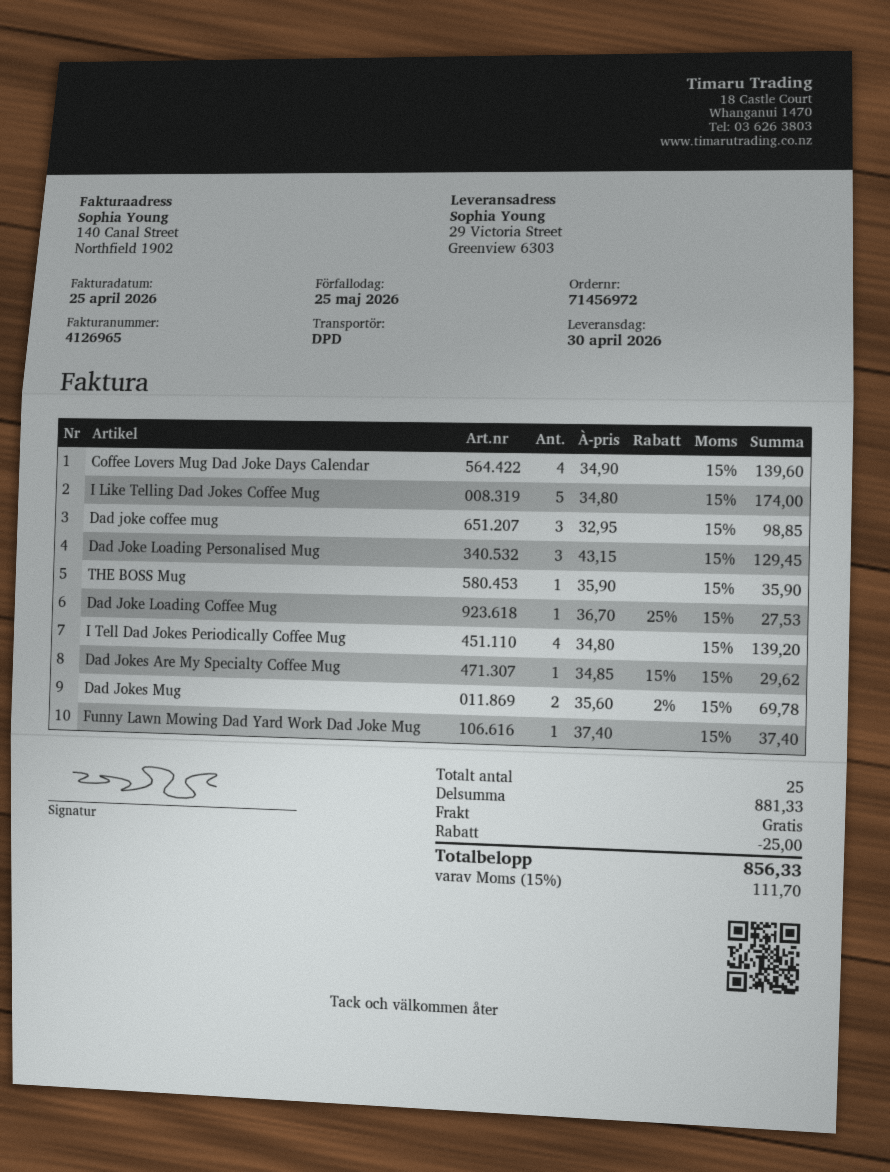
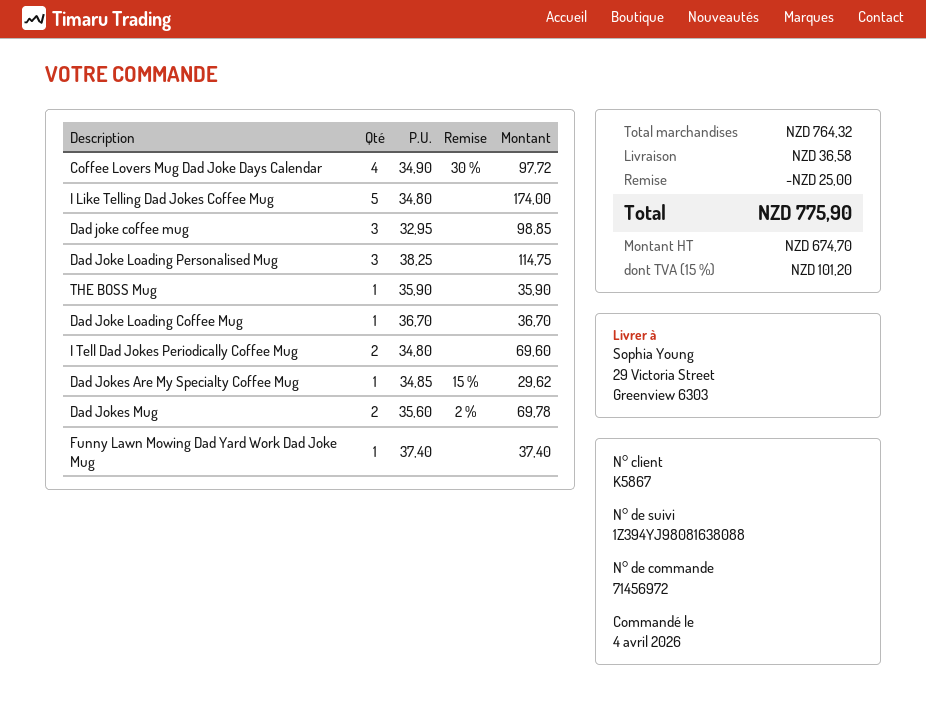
Coffee Lovers Mug Dad Joke Days Calendar: 4 x 34.90 = 139.60 -> 4 x 34.90 - 30% = 97.72
Dad Joke Loading Personalised Mug: 3 x 43.15 = 129.45 -> 3 x 38.25 = 114.75
Dad Joke Loading Coffee Mug: 1 x 36.70 - 25% = 27.53 -> 1 x 36.70 = 36.70
I Tell Dad Jokes Periodically Coffee Mug: 4 x 34.80 = 139.20 -> 2 x 34.80 = 69.60
subtotal: 881.33 -> 764.32
shipping: 0.00 -> 36.58
tax: 15% = 111.70 -> 15% = 101.20
total: 856.33 -> 775.90

